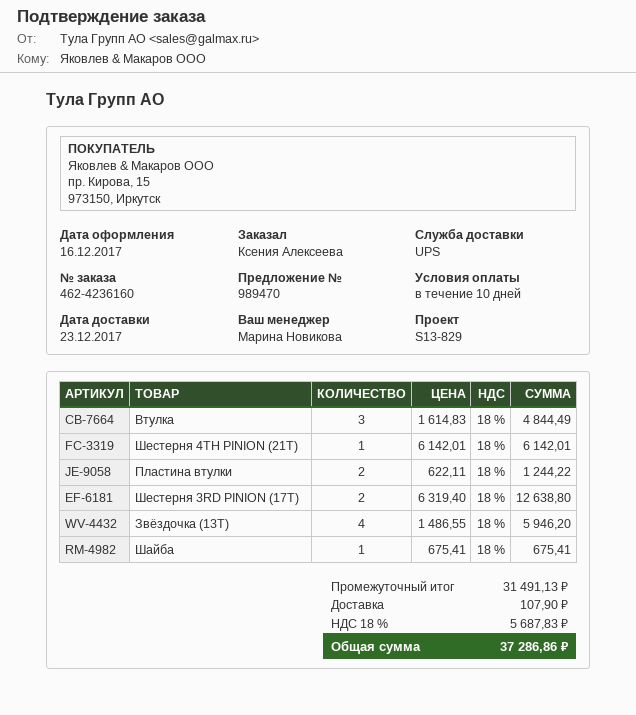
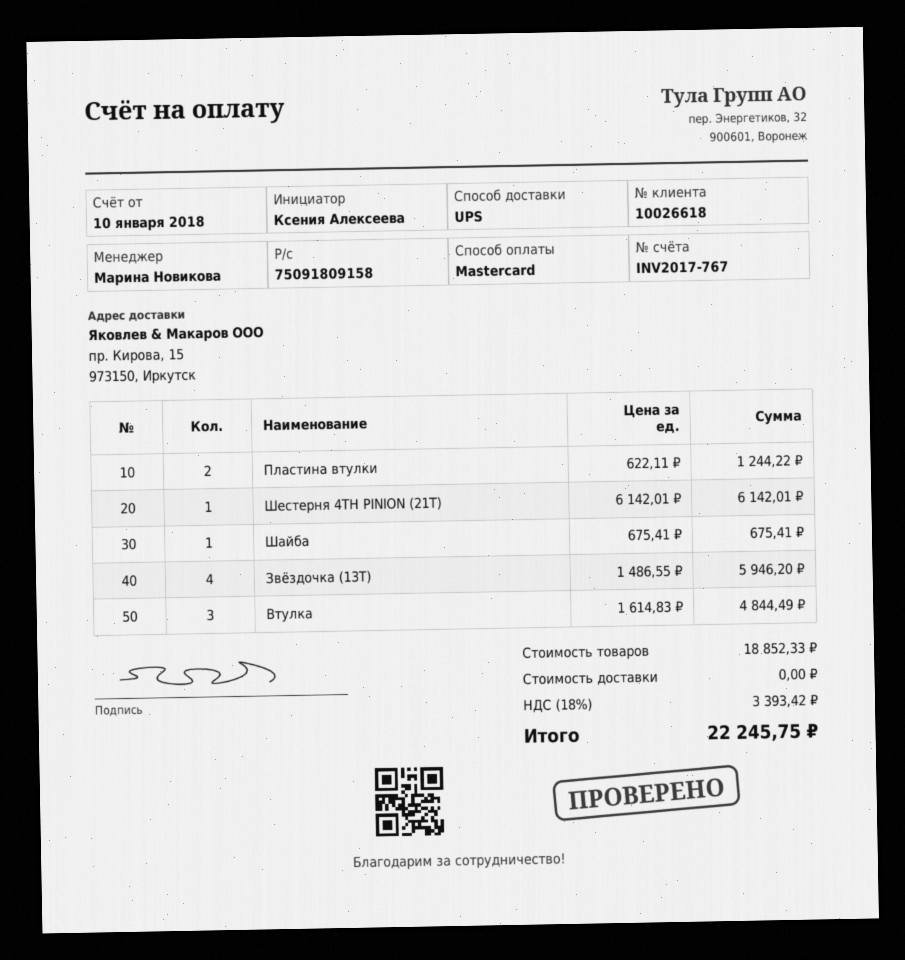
Шестерня 3RD PINION (17T): 2 x 6319.40 = 12638.80 -> none
subtotal: 31491.13 -> 18852.33
shipping: 107.90 -> 0.00
tax: 18% = 5687.83 -> 18% = 3393.42
total: 37286.86 -> 22245.75

